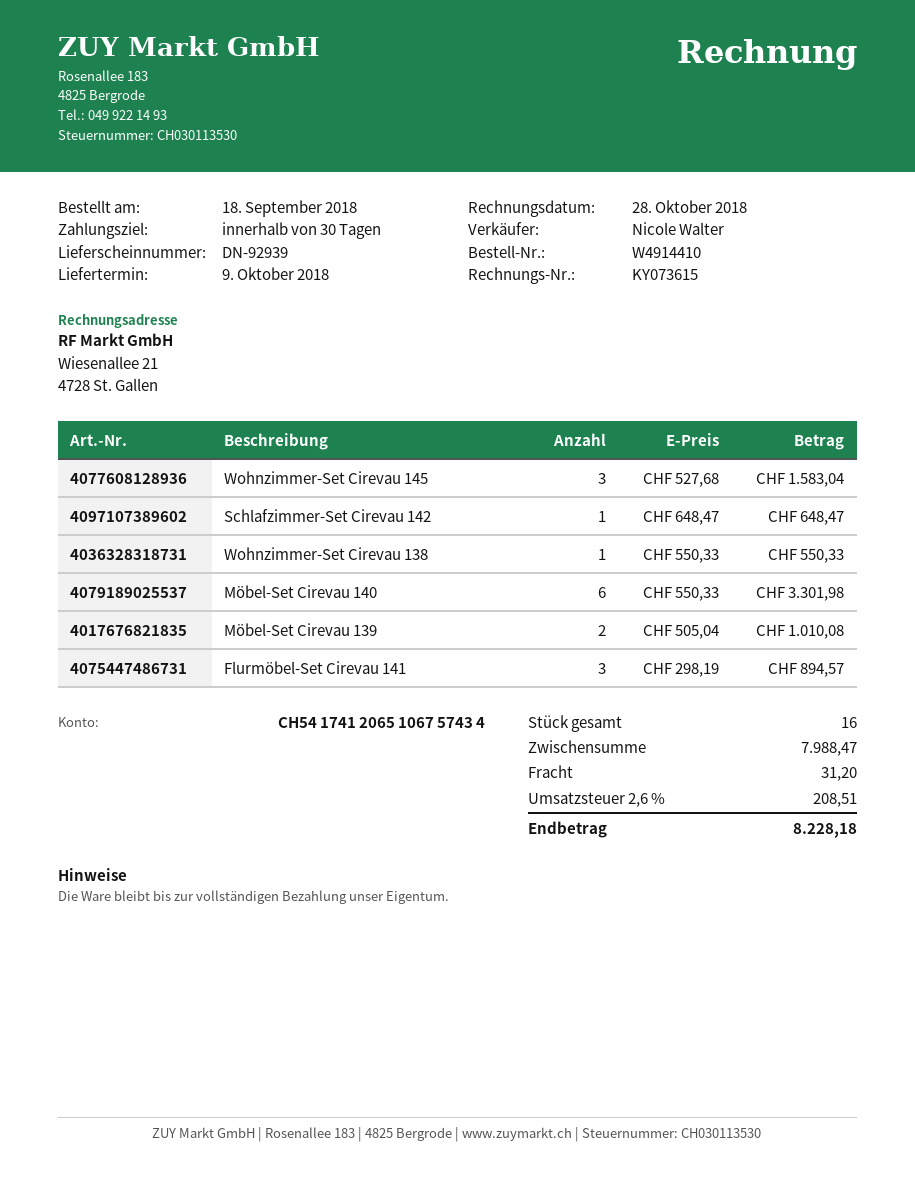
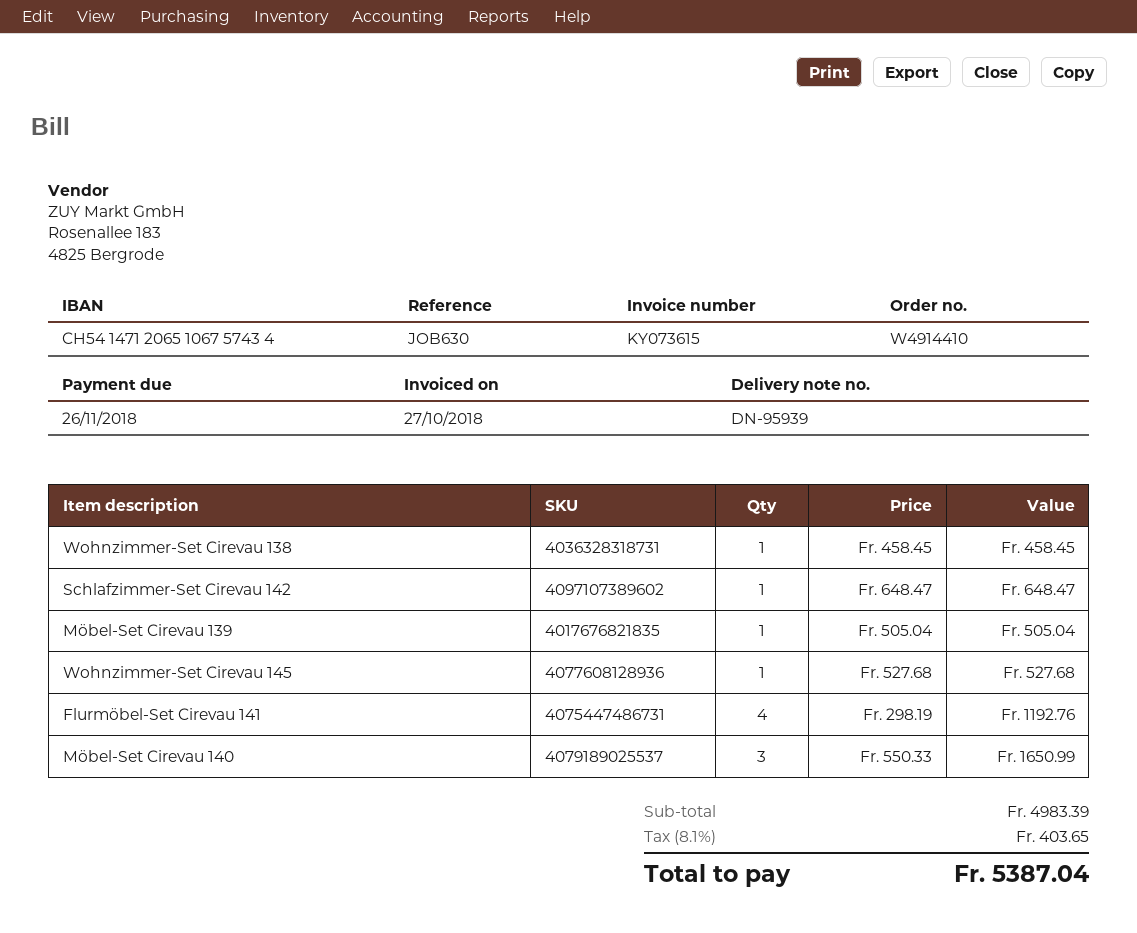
delivery note number: DN-92939 -> DN-95939
invoice date: 2018-10-28 -> 2018-10-27
bank account: CH5417412065106757434 -> CH5414712065106757434
Wohnzimmer-Set Cirevau 145: 3 x 527.68 = 1583.04 -> 1 x 527.68 = 527.68
Wohnzimmer-Set Cirevau 138: 1 x 550.33 = 550.33 -> 1 x 458.45 = 458.45
Möbel-Set Cirevau 140: 6 x 550.33 = 3301.98 -> 3 x 550.33 = 1650.99
Möbel-Set Cirevau 139: 2 x 505.04 = 1010.08 -> 1 x 505.04 = 505.04
Flurmöbel-Set Cirevau 141: 3 x 298.19 = 894.57 -> 4 x 298.19 = 1192.76
subtotal: 7988.47 -> 4983.39
shipping: 31.20 -> none
tax: 2.6% = 208.51 -> 8.1% = 403.65
total: 8228.18 -> 5387.04

